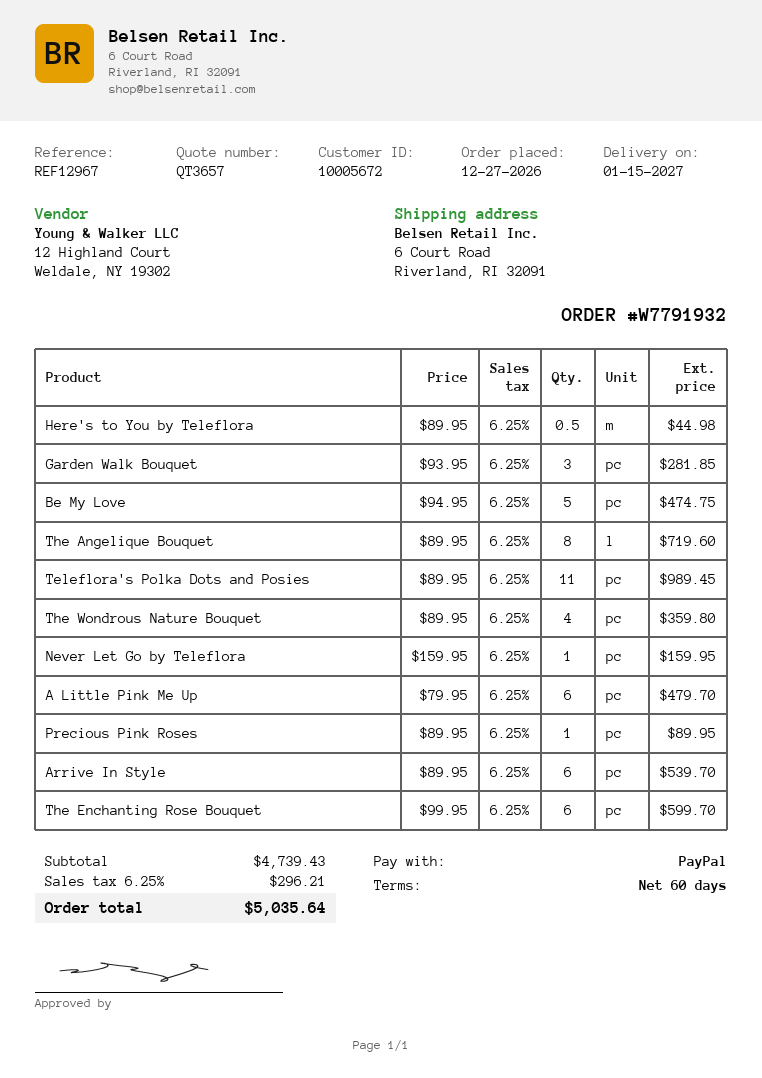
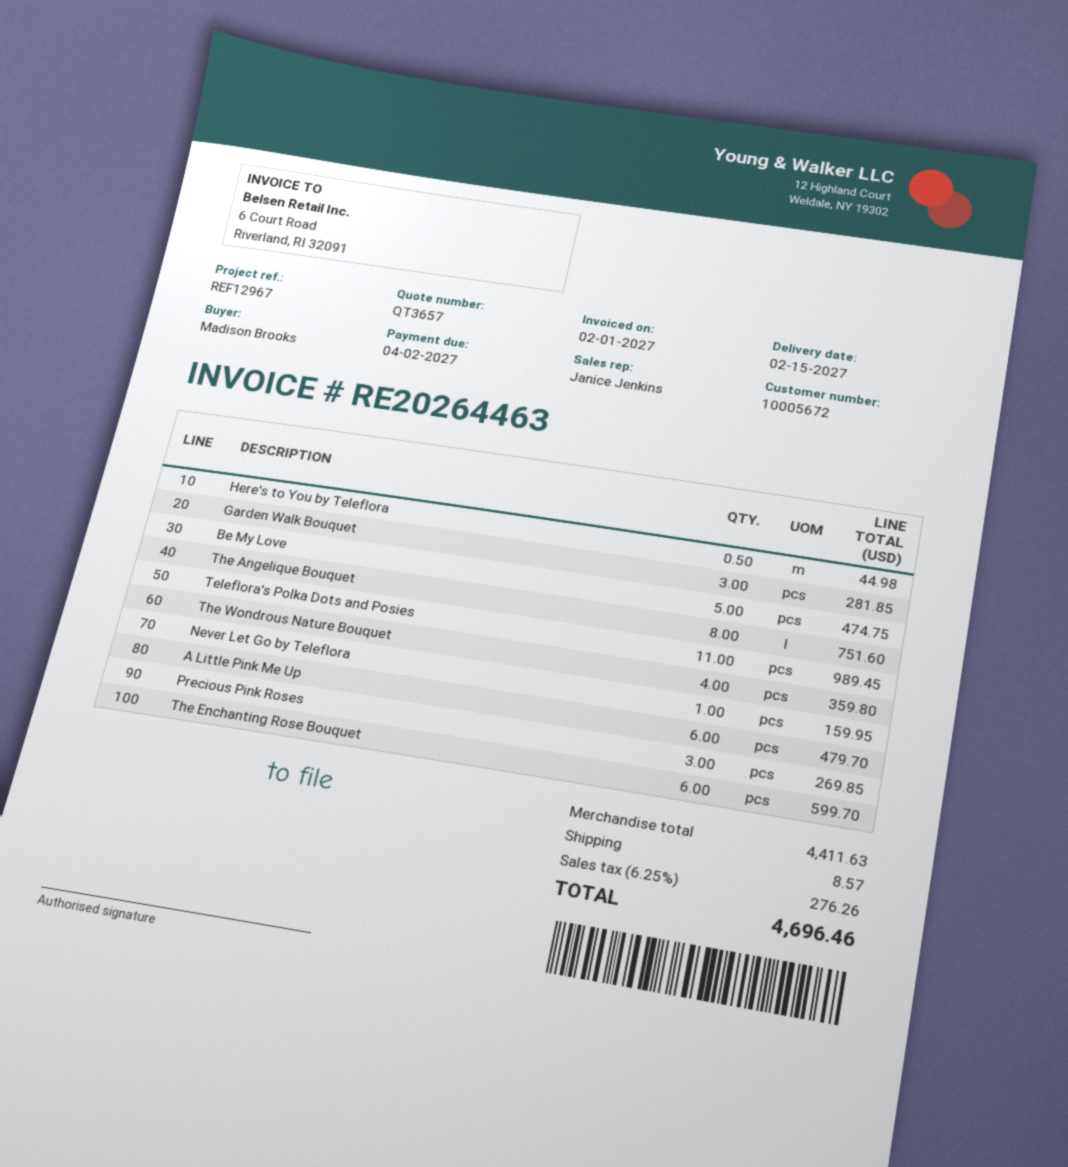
delivery date: 2027-01-15 -> 2027-02-15
The Angelique Bouquet: 8 for 719.60 -> 8 for 751.60
Precious Pink Roses: 1 for 89.95 -> 3 for 269.85
Arrive In Style: 6 for 539.70 -> none
subtotal: 4739.43 -> 4411.63
shipping: none -> 8.57
tax: 6.25% = 296.21 -> 6.25% = 276.26
total: 5035.64 -> 4696.46

